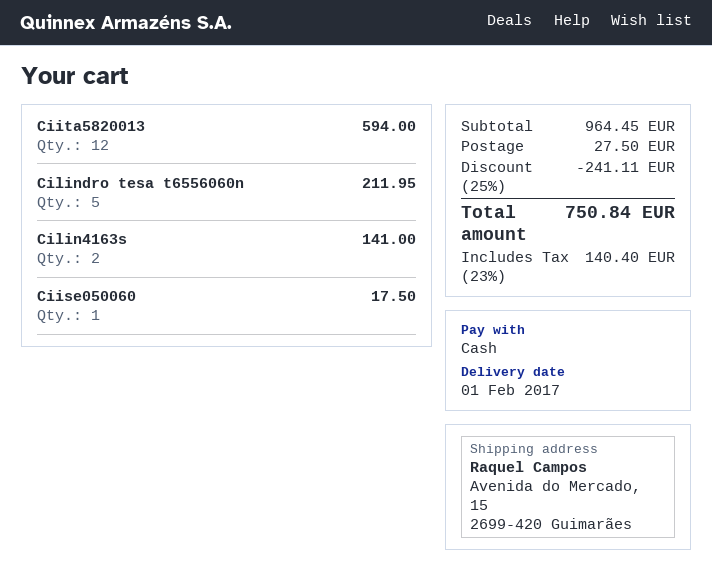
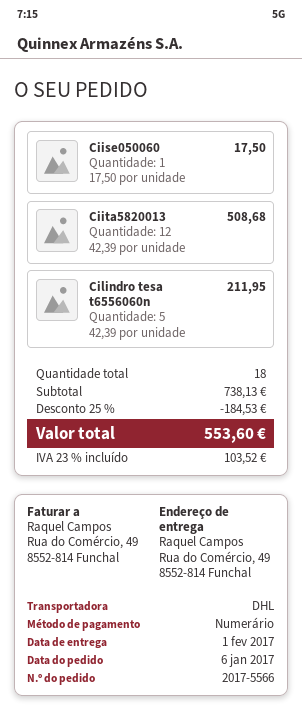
ship to: Avenida do Mercado, 15, 2699-420 Guimarães -> Rua do Comércio, 49, 8552-814 Funchal
Ciita5820013: 12 for 594.00 -> 12 for 508.68
Cilin4163s: 2 for 141.00 -> none
subtotal: 964.45 -> 738.13
discount: 25% = 241.11 -> 25% = 184.53
shipping: 27.50 -> none
tax: 23% = 140.40 -> 23% = 103.52
total: 750.84 -> 553.60

